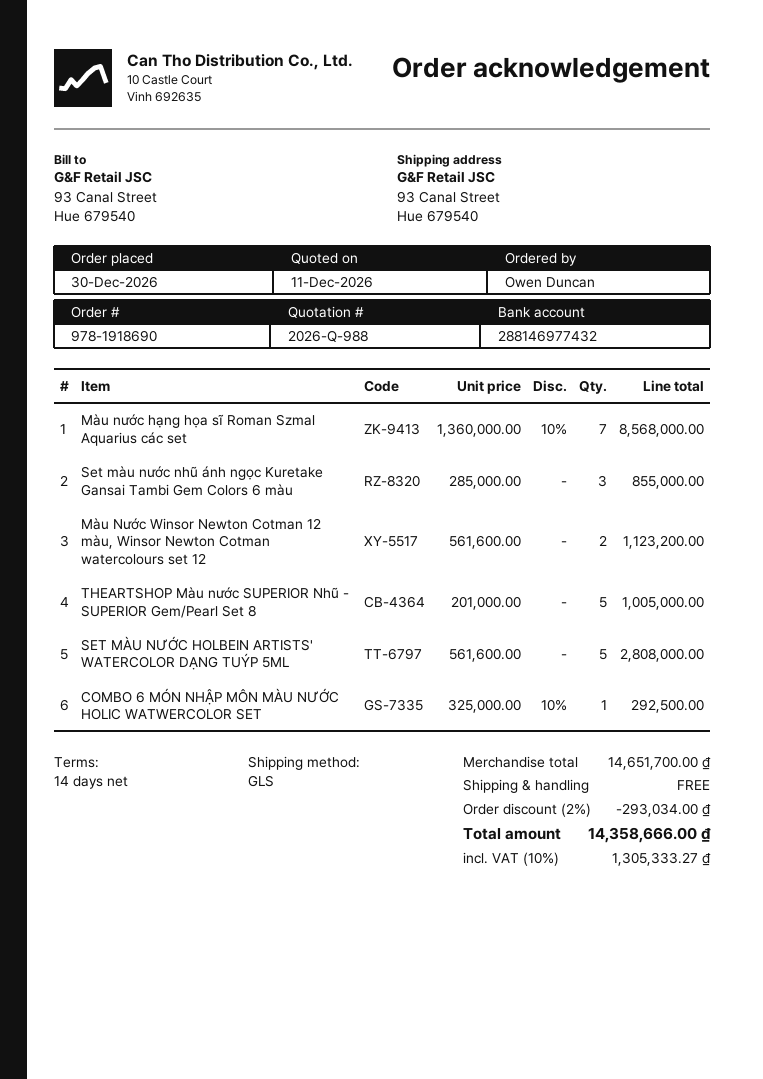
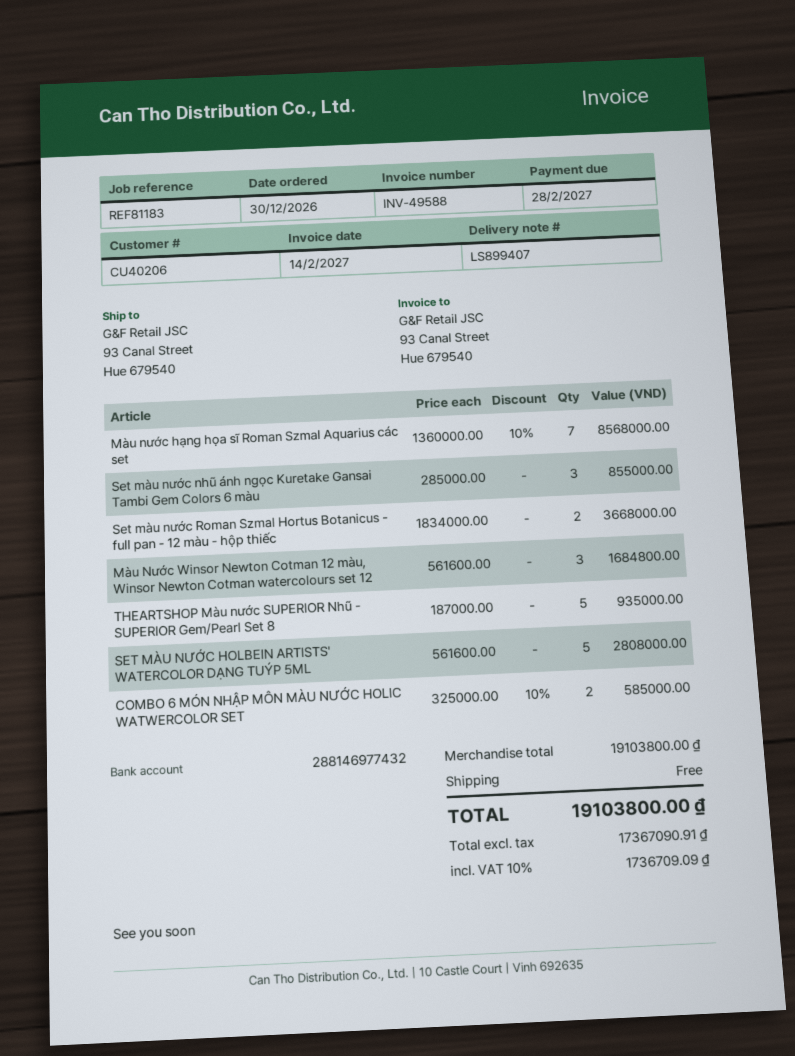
Màu Nước Winsor Newton Cotman 12 màu, Winsor Newton Cotman watercolours set 12: 2 x 561600.00 = 1123200.00 -> 3 x 561600.00 = 1684800.00
THEARTSHOP Màu nước SUPERIOR Nhũ - SUPERIOR Gem/Pearl Set 8: 5 x 201000.00 = 1005000.00 -> 5 x 187000.00 = 935000.00
COMBO 6 MÓN NHẬP MÔN MÀU NƯỚC HOLIC WATWERCOLOR SET: 1 x 325000.00 - 10% = 292500.00 -> 2 x 325000.00 - 10% = 585000.00
Set màu nước Roman Szmal Hortus Botanicus - full pan - 12 màu - hộp thiếc: none -> 2 x 1834000.00 = 3668000.00
subtotal: 14651700.00 -> 19103800.00
discount: 2% = 293034.00 -> none
tax: 10% = 1305333.27 -> 10% = 1736709.09
total: 14358666.00 -> 19103800.00

